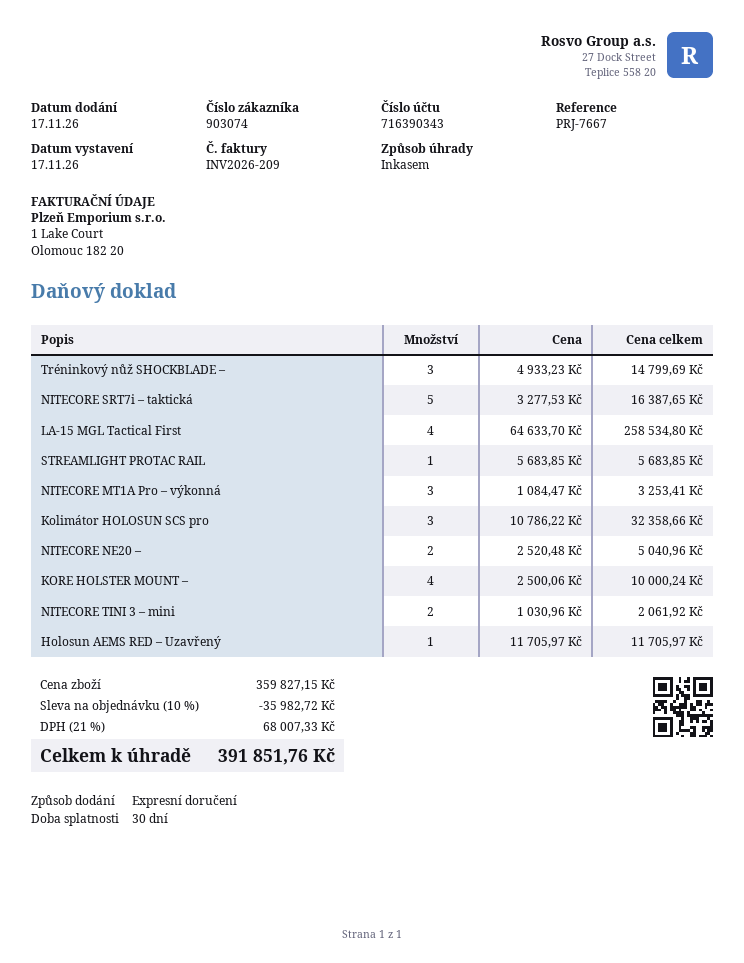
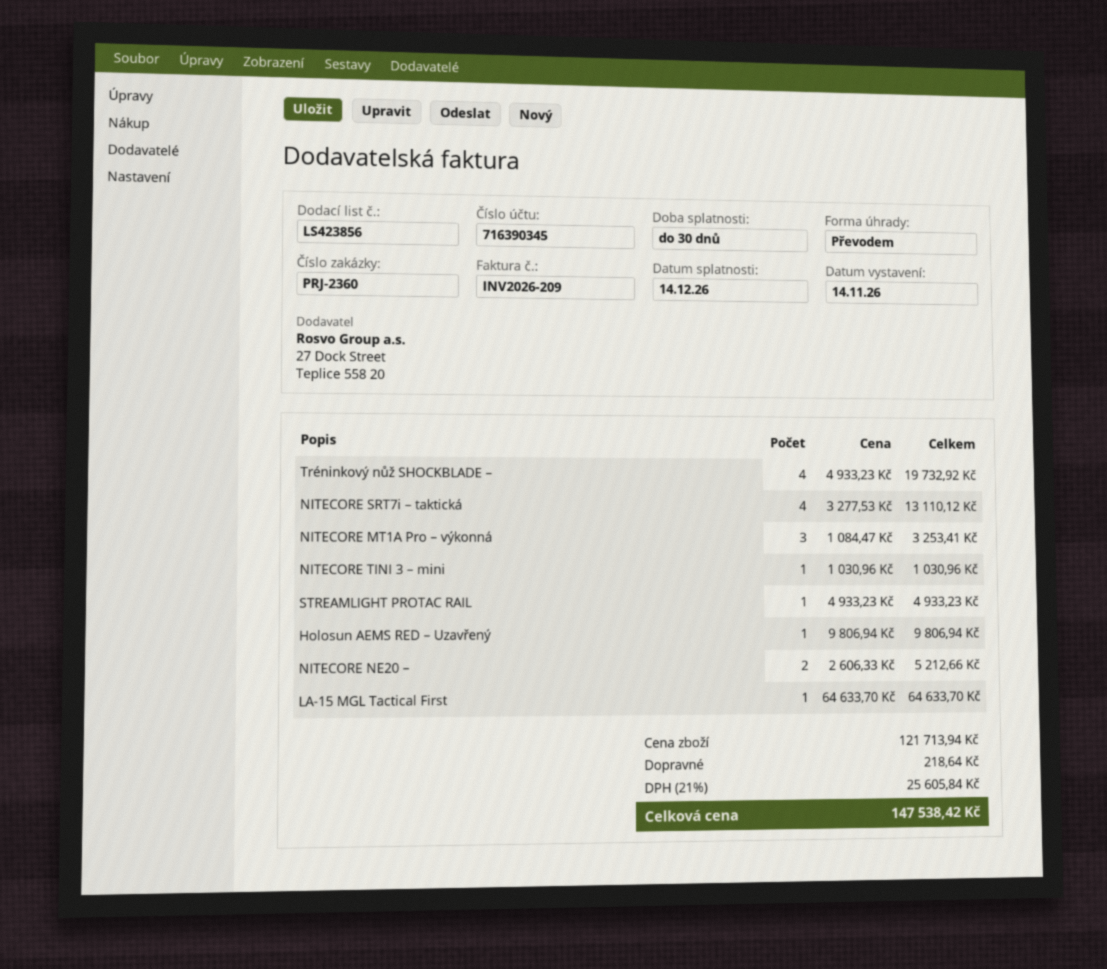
invoice date: 2026-11-17 -> 2026-11-14
reference: PRJ-7667 -> PRJ-2360
payment method: direct debit -> bank transfer
bank account: 716390343 -> 716390345
Tréninkový nůž SHOCKBLADE –: 3 x 4933.23 = 14799.69 -> 4 x 4933.23 = 19732.92
NITECORE SRT7i – taktická: 5 x 3277.53 = 16387.65 -> 4 x 3277.53 = 13110.12
LA-15 MGL Tactical First: 4 x 64633.70 = 258534.80 -> 1 x 64633.70 = 64633.70
STREAMLIGHT PROTAC RAIL: 1 x 5683.85 = 5683.85 -> 1 x 4933.23 = 4933.23
Kolimátor HOLOSUN SCS pro: 3 x 10786.22 = 32358.66 -> none
NITECORE NE20 –: 2 x 2520.48 = 5040.96 -> 2 x 2606.33 = 5212.66
KORE HOLSTER MOUNT –: 4 x 2500.06 = 10000.24 -> none
NITECORE TINI 3 – mini: 2 x 1030.96 = 2061.92 -> 1 x 1030.96 = 1030.96
Holosun AEMS RED – Uzavřený: 1 x 11705.97 = 11705.97 -> 1 x 9806.94 = 9806.94
subtotal: 359827.15 -> 121713.94
discount: 10% = 35982.72 -> none
shipping: none -> 218.64
tax: 21% = 68007.33 -> 21% = 25605.84
total: 391851.76 -> 147538.42

